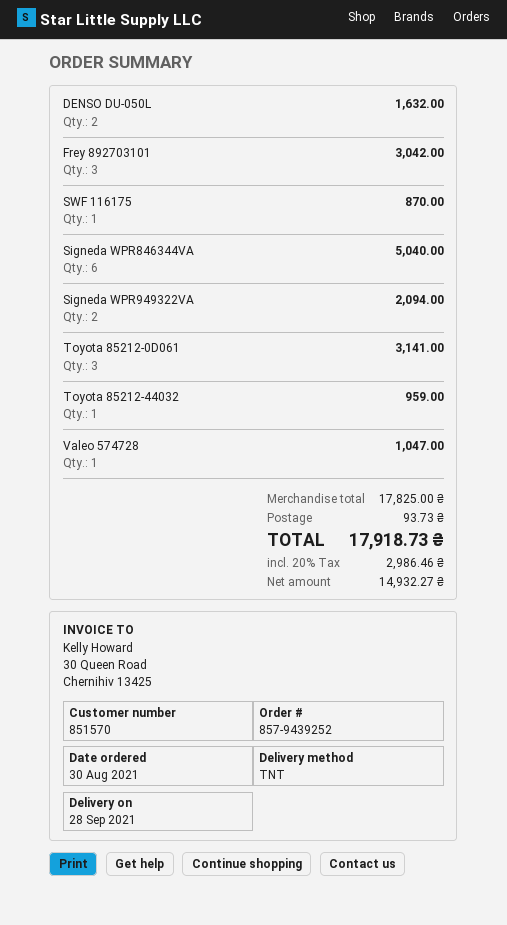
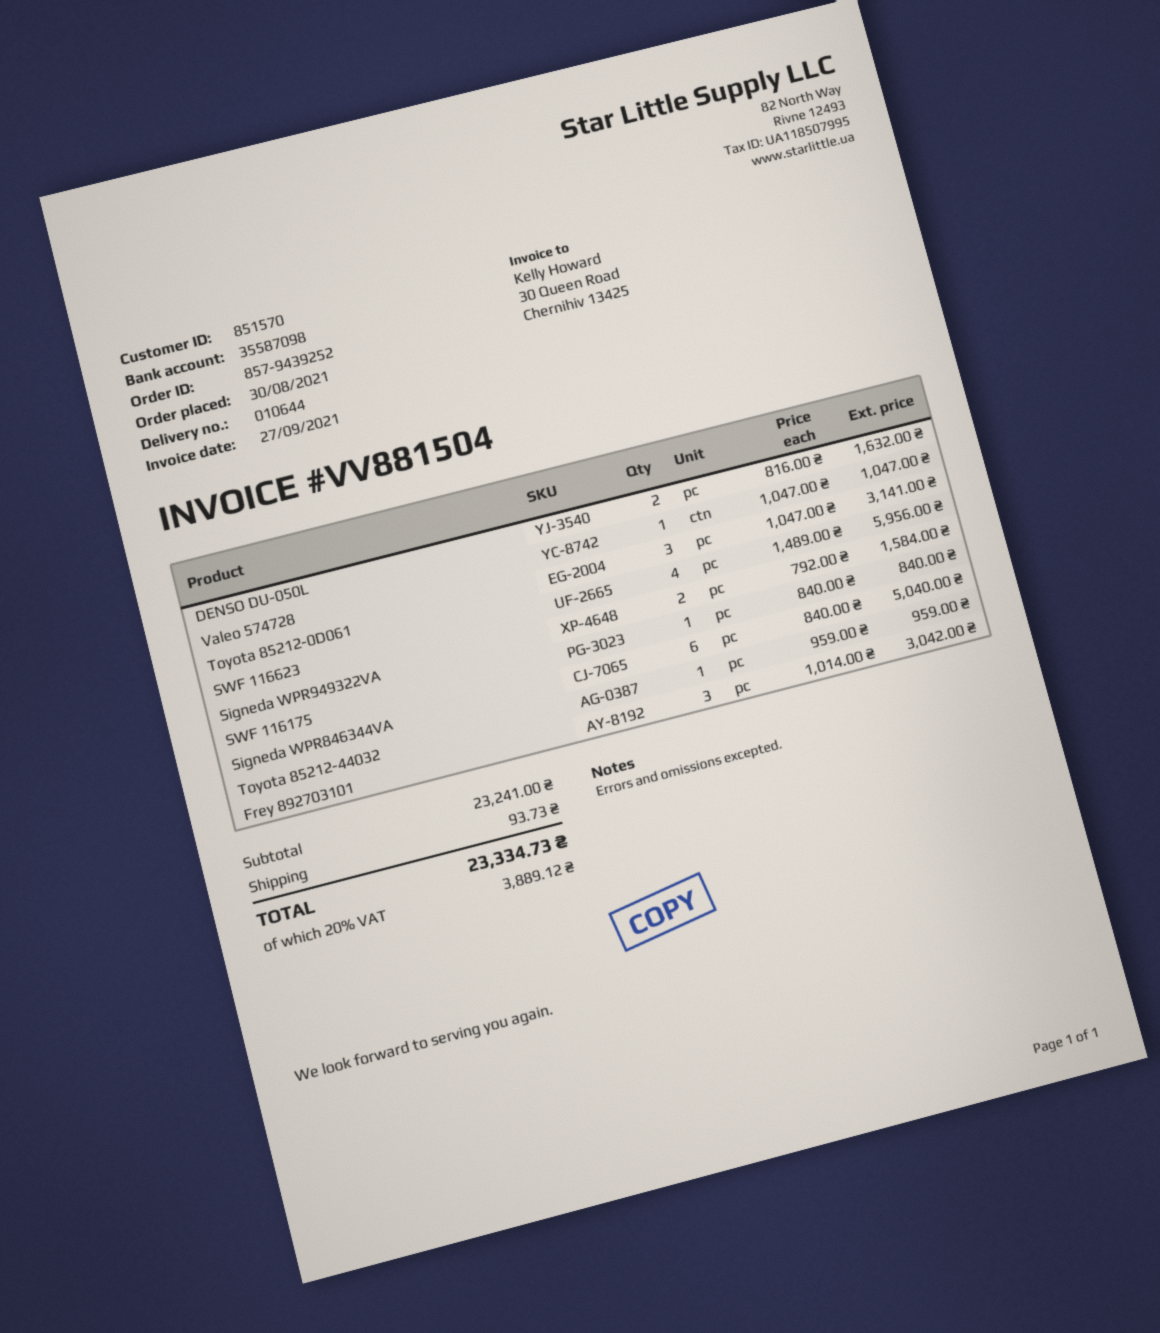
SWF 116175: 1 for 870.00 -> 1 for 840.00
Signeda WPR949322VA: 2 for 2094.00 -> 2 for 1584.00
SWF 116623: none -> 4 for 5956.00
subtotal: 17825.00 -> 23241.00
tax: 20% = 2986.46 -> 20% = 3889.12
total: 17918.73 -> 23334.73

